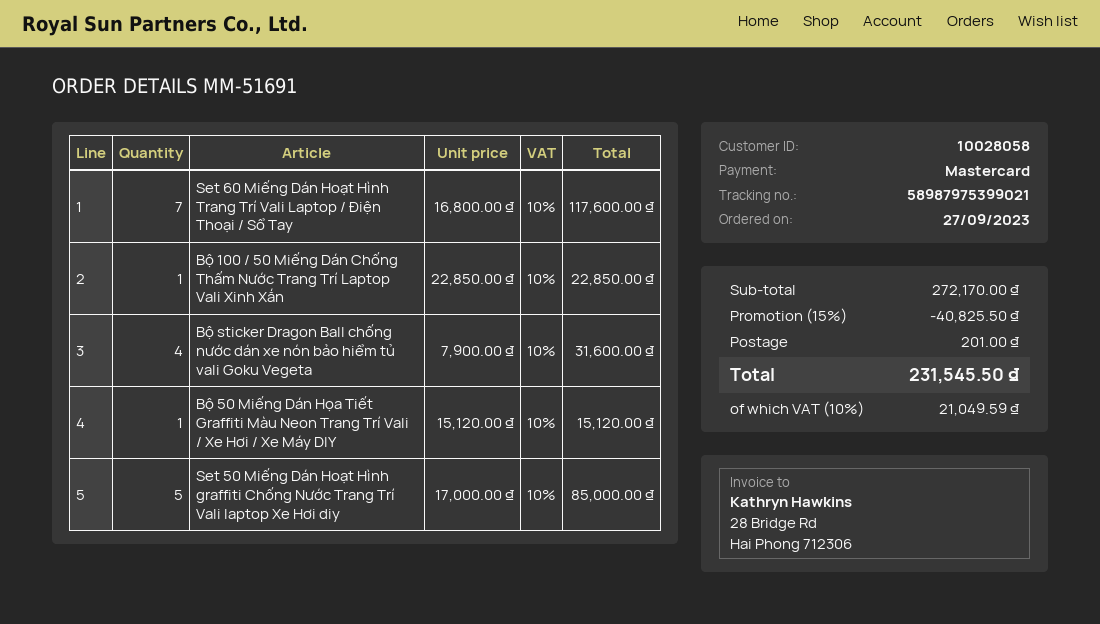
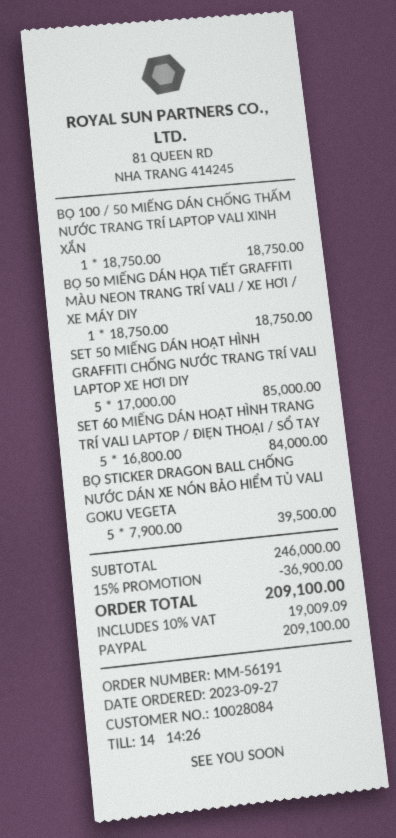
order number: MM-51691 -> MM-56191
customer number: 10028058 -> 10028084
payment method: Mastercard -> PayPal
Set 60 Miếng Dán Hoạt Hình Trang Trí Vali Laptop / Điện Thoại / Sổ Tay: 7 x 16800.00 = 117600.00 -> 5 x 16800.00 = 84000.00
Bộ 100 / 50 Miếng Dán Chống Thấm Nước Trang Trí Laptop Vali Xinh Xắn: 1 x 22850.00 = 22850.00 -> 1 x 18750.00 = 18750.00
Bộ sticker Dragon Ball chống nước dán xe nón bảo hiểm tủ vali Goku Vegeta: 4 x 7900.00 = 31600.00 -> 5 x 7900.00 = 39500.00
Bộ 50 Miếng Dán Họa Tiết Graffiti Màu Neon Trang Trí Vali / Xe Hơi / Xe Máy DIY: 1 x 15120.00 = 15120.00 -> 1 x 18750.00 = 18750.00
subtotal: 272170.00 -> 246000.00
discount: 15% = 40825.50 -> 15% = 36900.00
shipping: 201.00 -> none
tax: 10% = 21049.59 -> 10% = 19009.09
total: 231545.50 -> 209100.00

